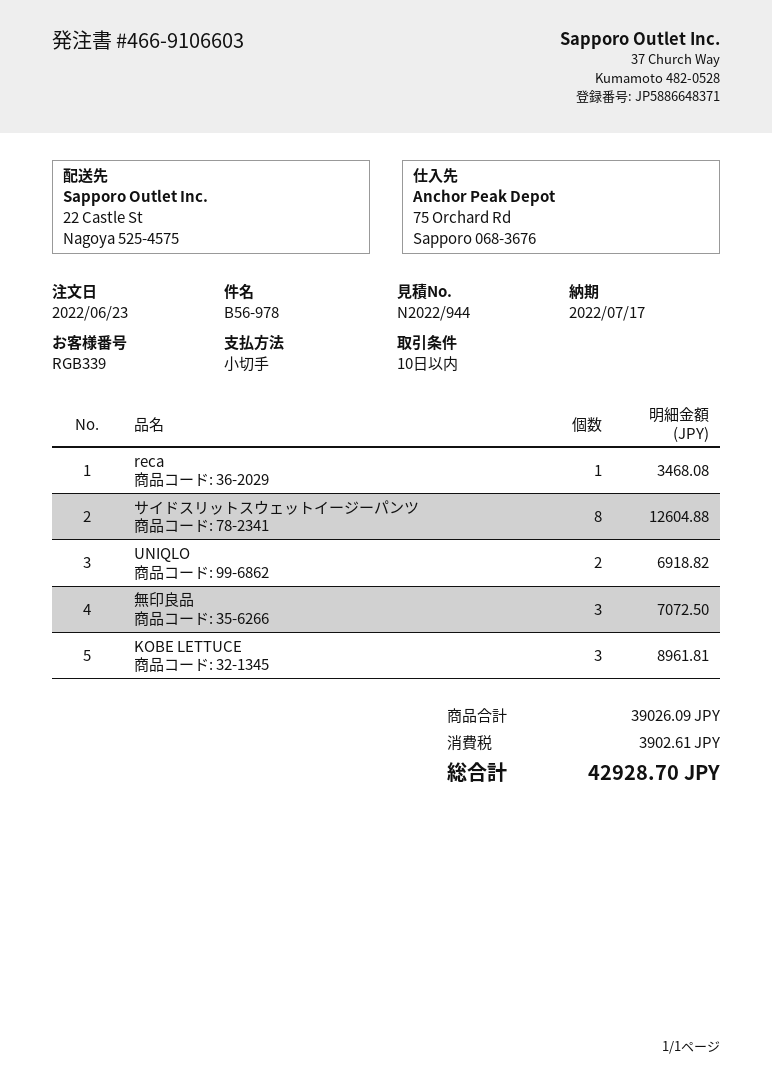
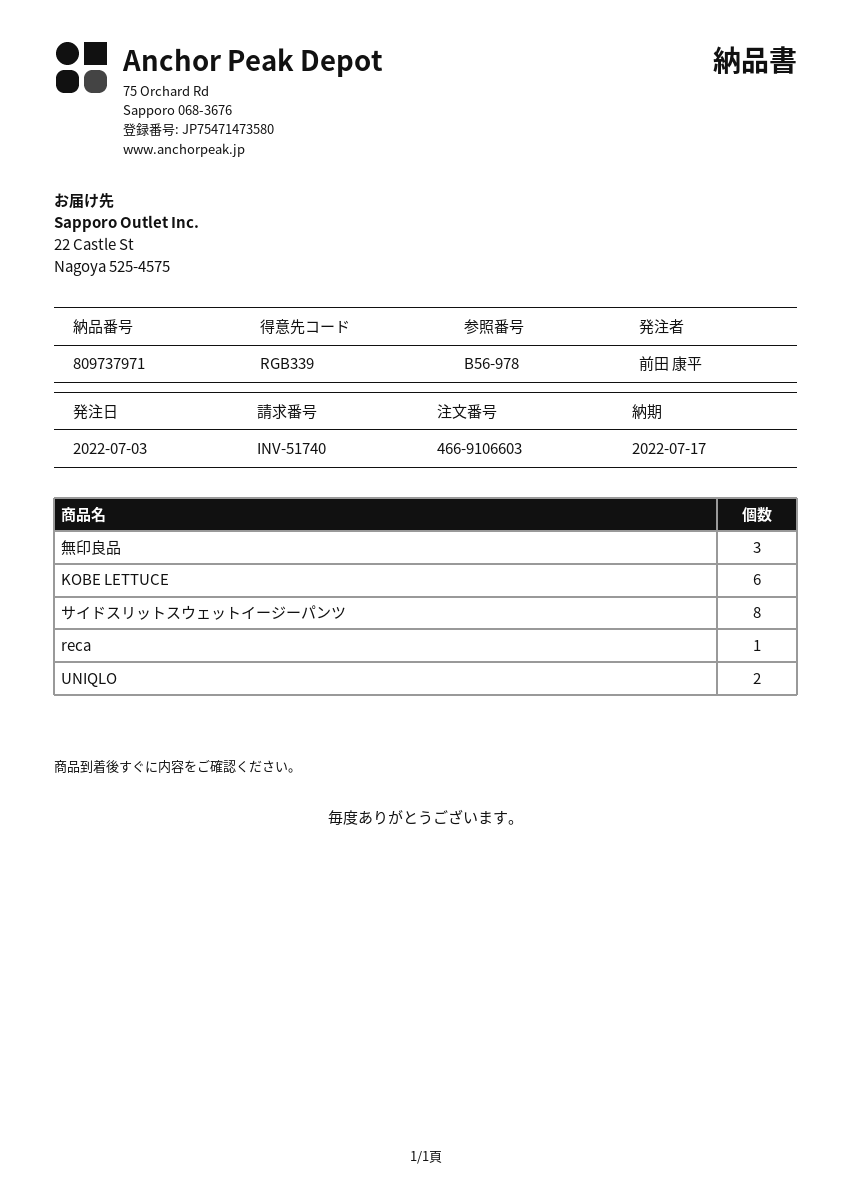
order date: 2022-06-23 -> 2022-07-03
KOBE LETTUCE: 3 -> 6

